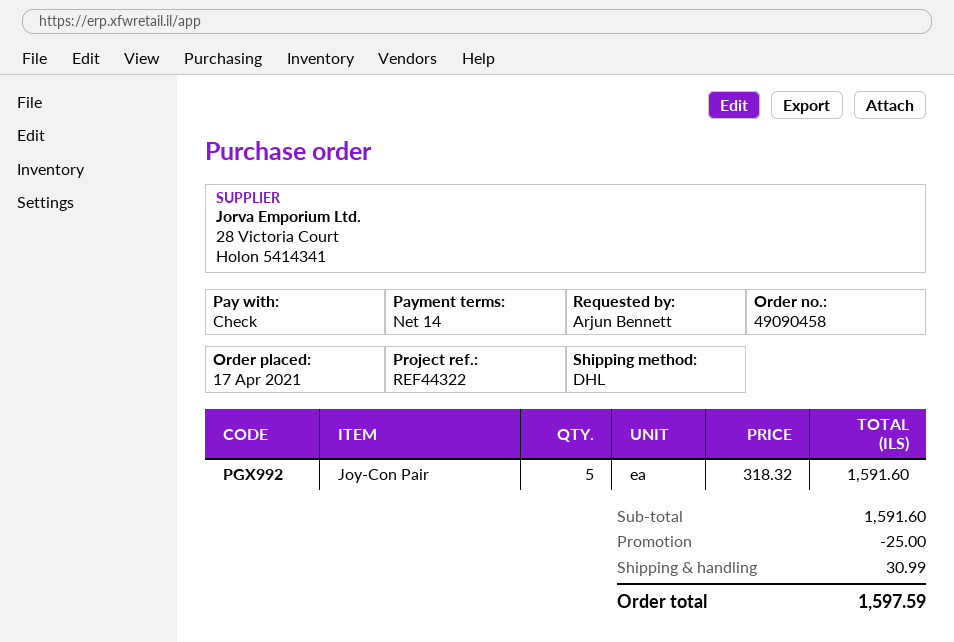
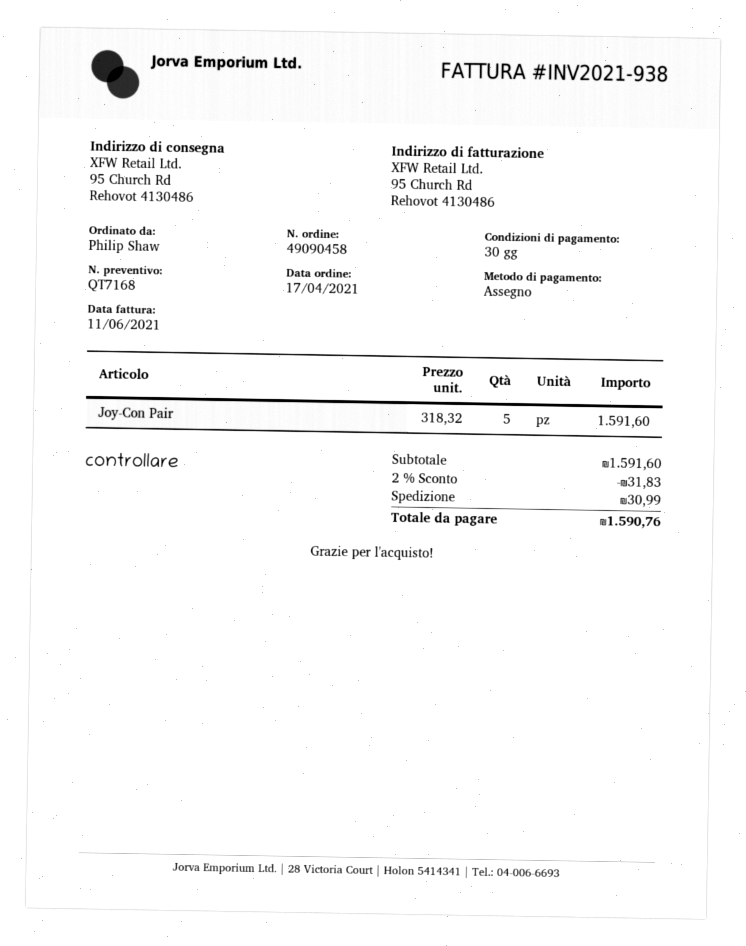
payment terms: 14 days -> 30 days
ordered by: Arjun Bennett -> Philip Shaw
discount: 25.00 -> 31.83
total: 1597.59 -> 1590.76

